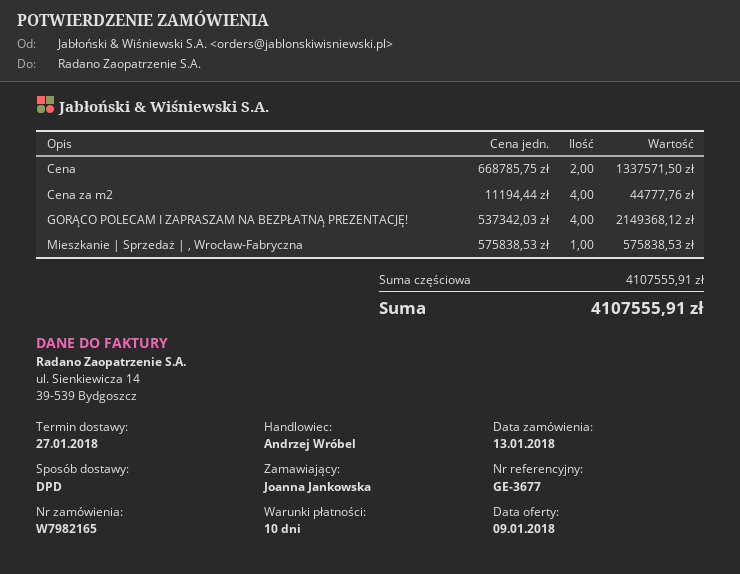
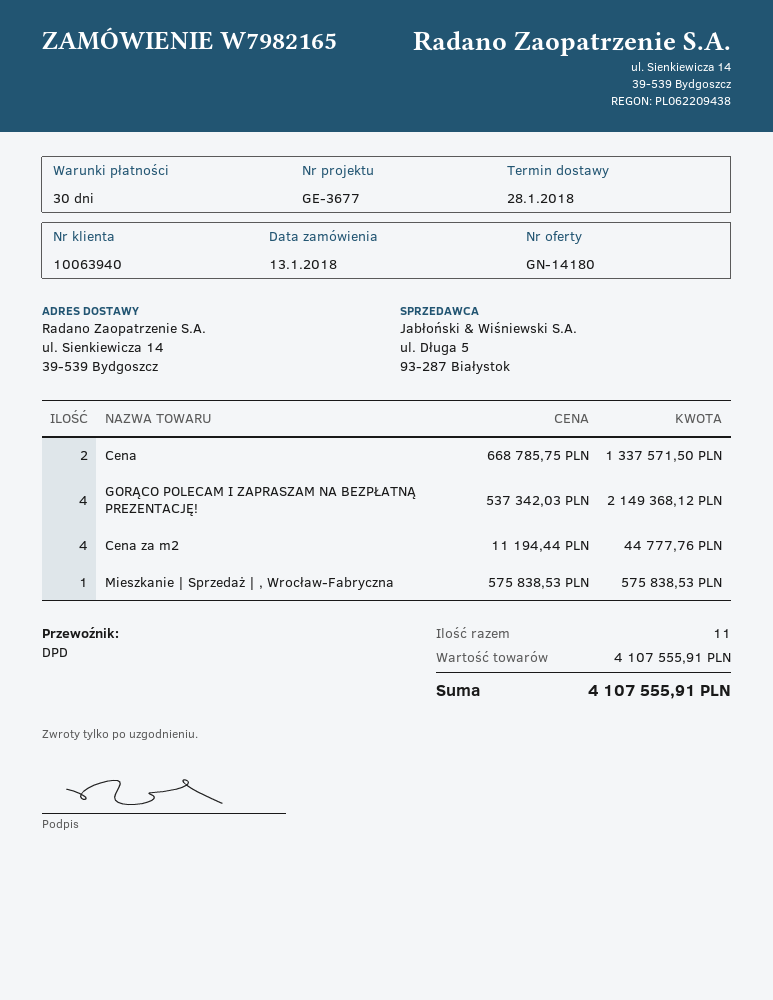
delivery date: 2018-01-27 -> 2018-01-28
payment terms: 10 days -> 30 days

